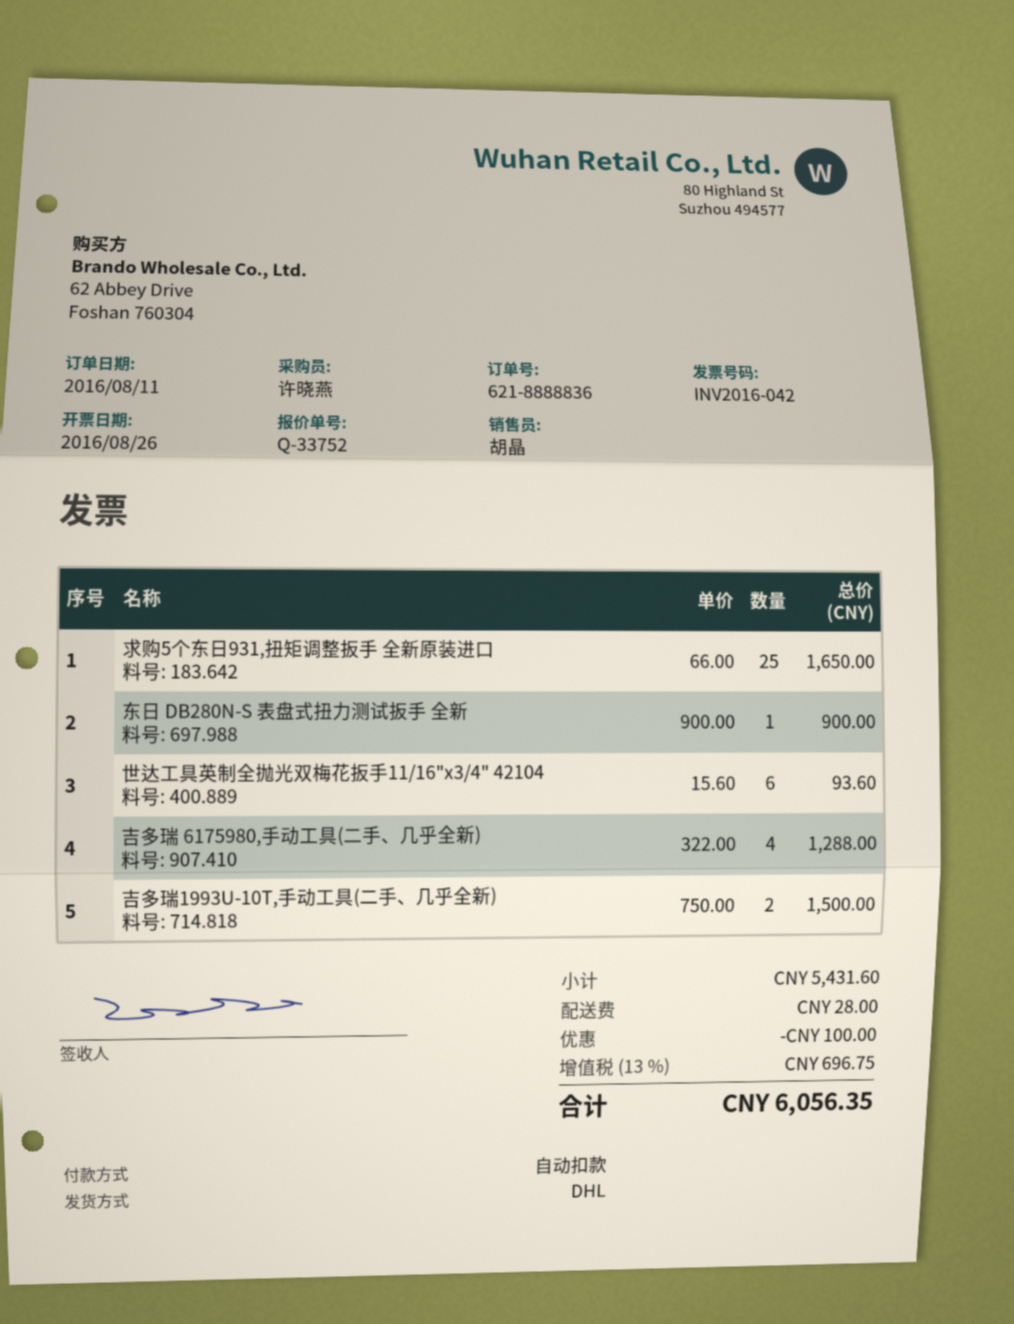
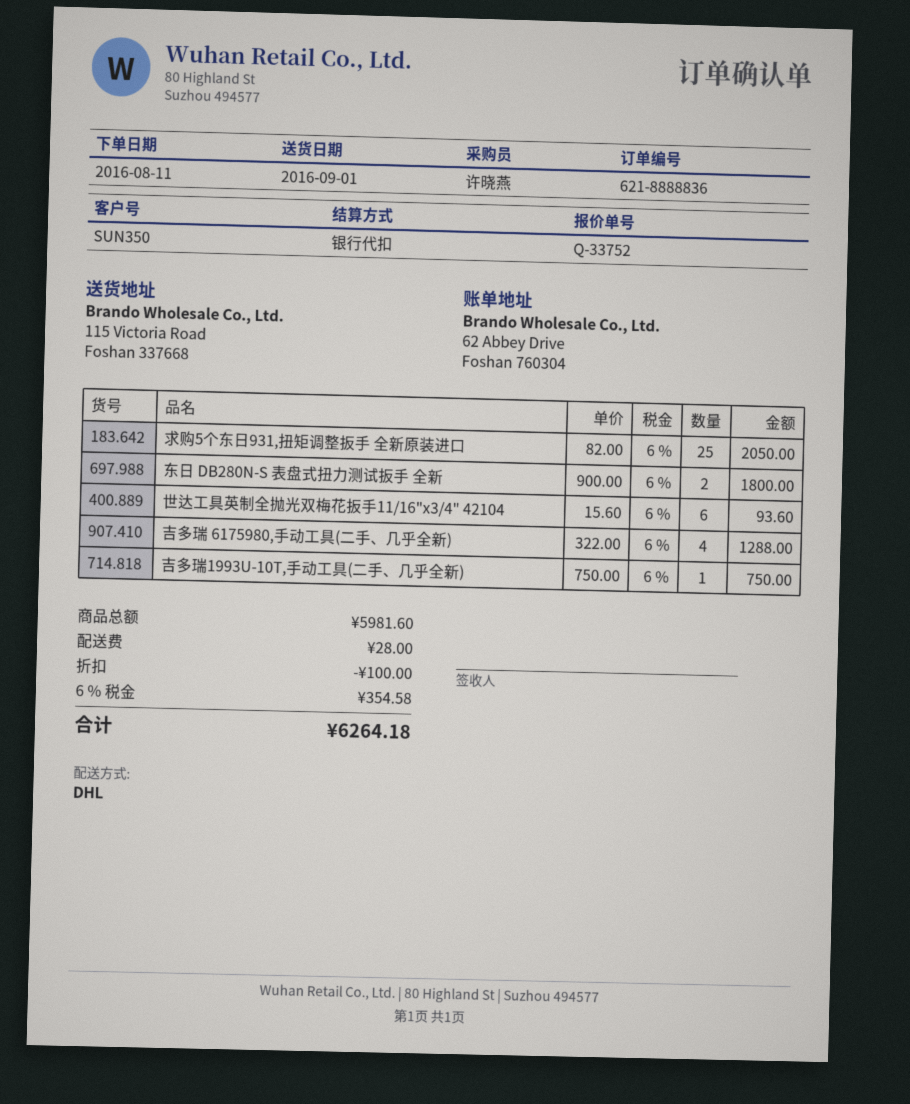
求购5个东日931,扭矩调整扳手 全新原装进口: 25 x 66.00 = 1650.00 -> 25 x 82.00 = 2050.00
东日 DB280N-S 表盘式扭力测试扳手 全新: 1 x 900.00 = 900.00 -> 2 x 900.00 = 1800.00
吉多瑞1993U-10T,手动工具(二手、几乎全新): 2 x 750.00 = 1500.00 -> 1 x 750.00 = 750.00
subtotal: 5431.60 -> 5981.60
tax: 13% = 696.75 -> 6% = 354.58
total: 6056.35 -> 6264.18

